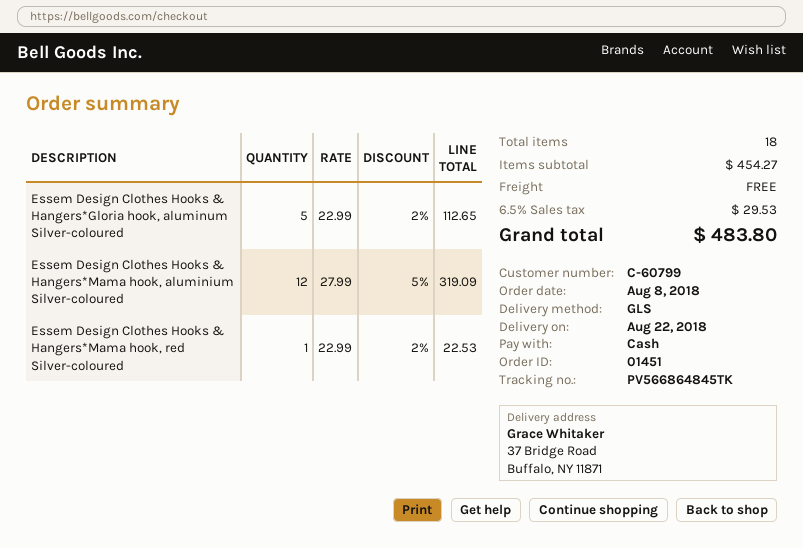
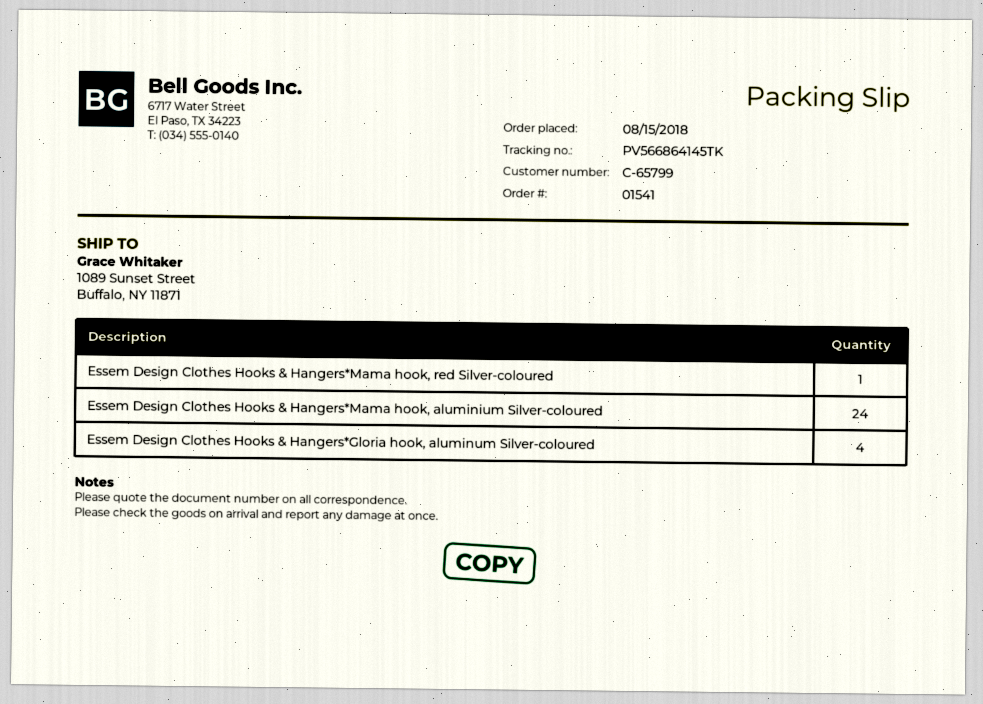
order number: 01451 -> 01541
order date: 2018-08-08 -> 2018-08-15
customer number: C-60799 -> C-65799
tracking number: PV566864845TK -> PV566864145TK
ship to: 37 Bridge Road, Buffalo, NY 11871 -> 1089 Sunset Street, Buffalo, NY 11871
Essem Design Clothes Hooks & Hangers*Gloria hook, aluminum Silver-coloured: 5 -> 4
Essem Design Clothes Hooks & Hangers*Mama hook, aluminium Silver-coloured: 12 -> 24

